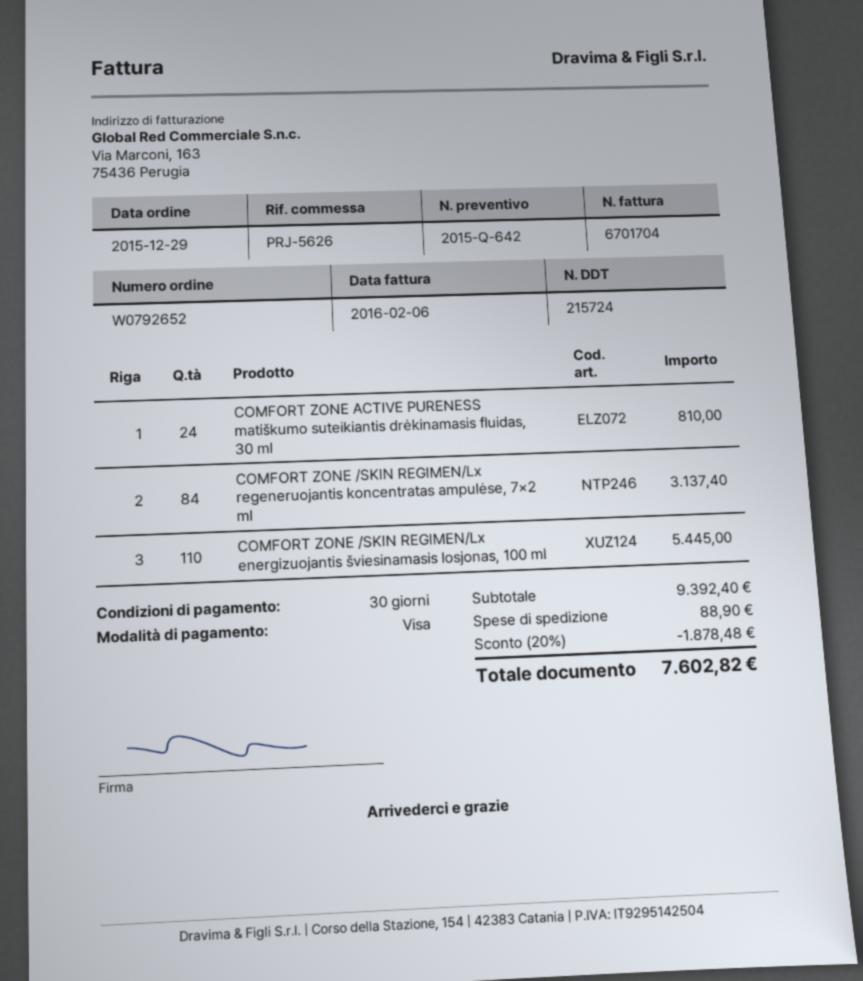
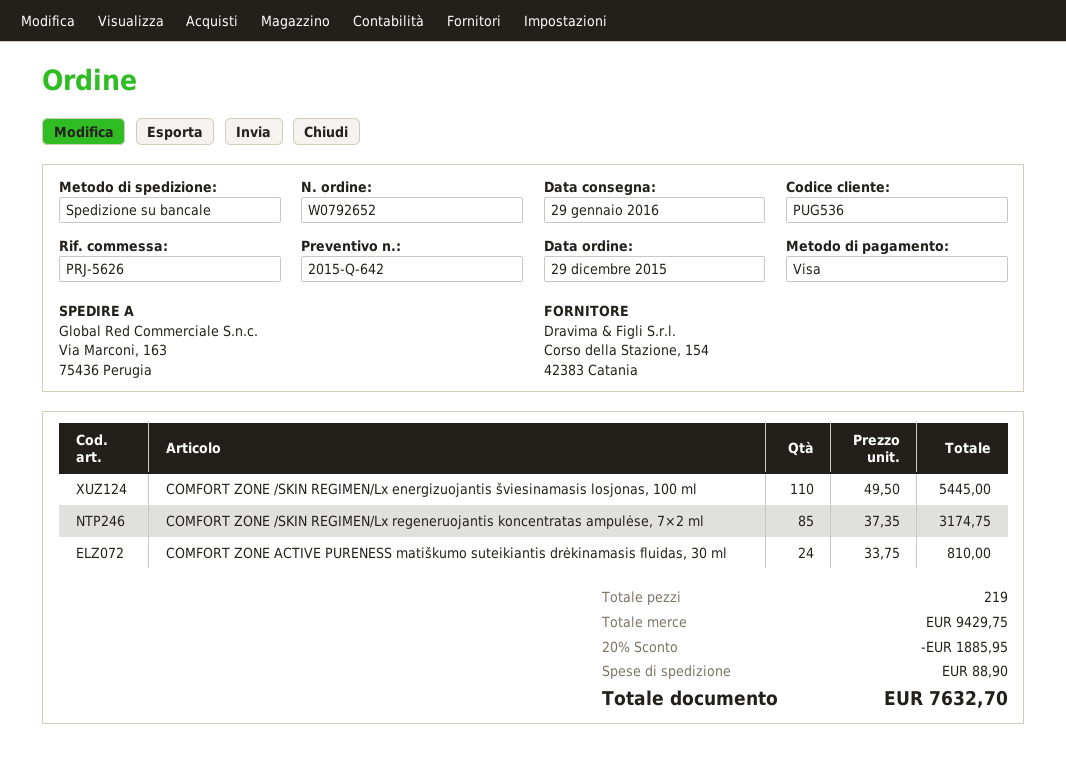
COMFORT ZONE /SKIN REGIMEN/Lx regeneruojantis koncentratas ampulėse, 7×2 ml: 84 for 3137.40 -> 85 for 3174.75
subtotal: 9392.40 -> 9429.75
discount: 20% = 1878.48 -> 20% = 1885.95
total: 7602.82 -> 7632.70

